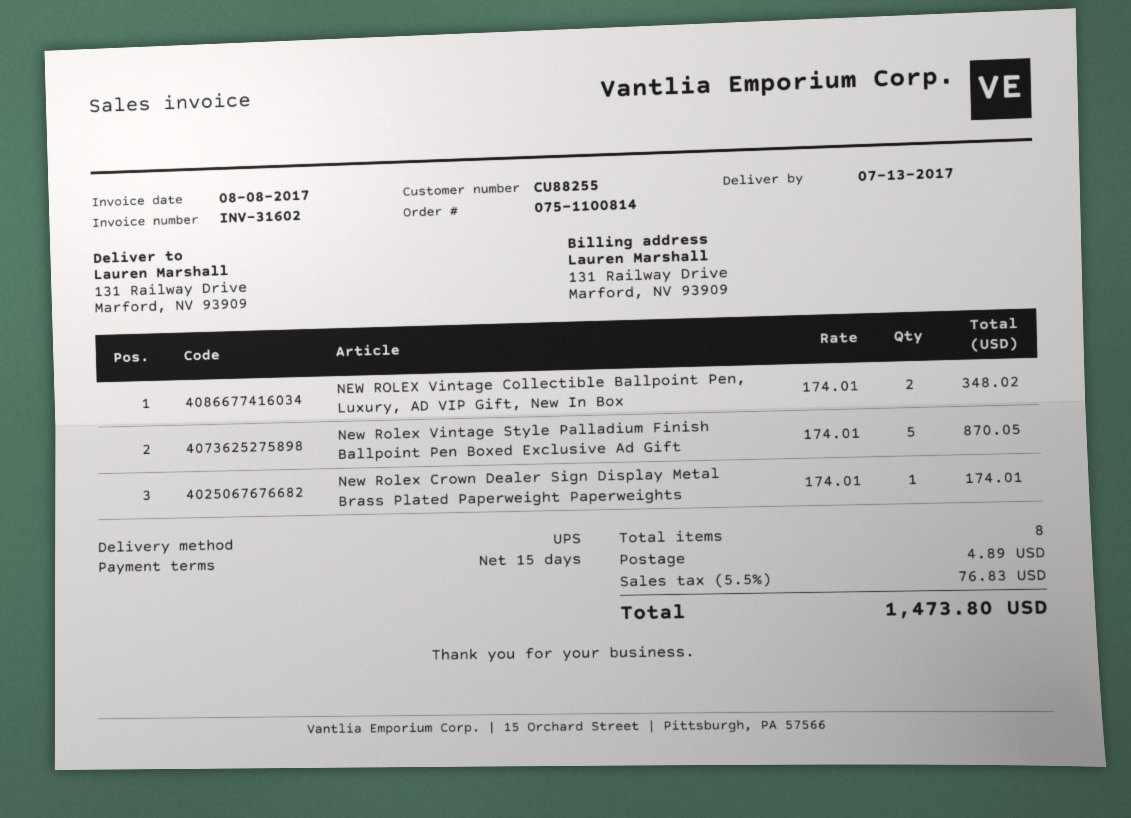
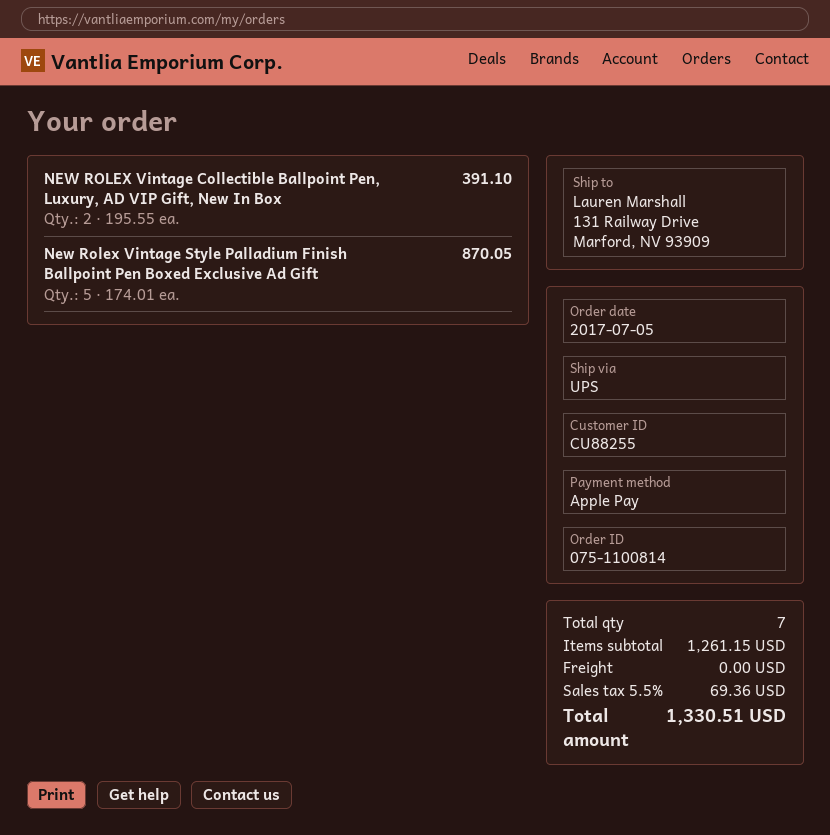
NEW ROLEX Vintage Collectible Ballpoint Pen, Luxury, AD VIP Gift, New In Box: 2 x 174.01 = 348.02 -> 2 x 195.55 = 391.10
New Rolex Crown Dealer Sign Display Metal Brass Plated Paperweight Paperweights: 1 x 174.01 = 174.01 -> none
total quantity: 8 -> 7
shipping: 4.89 -> 0.00
tax: 5.5% = 76.83 -> 5.5% = 69.36
total: 1473.80 -> 1330.51

